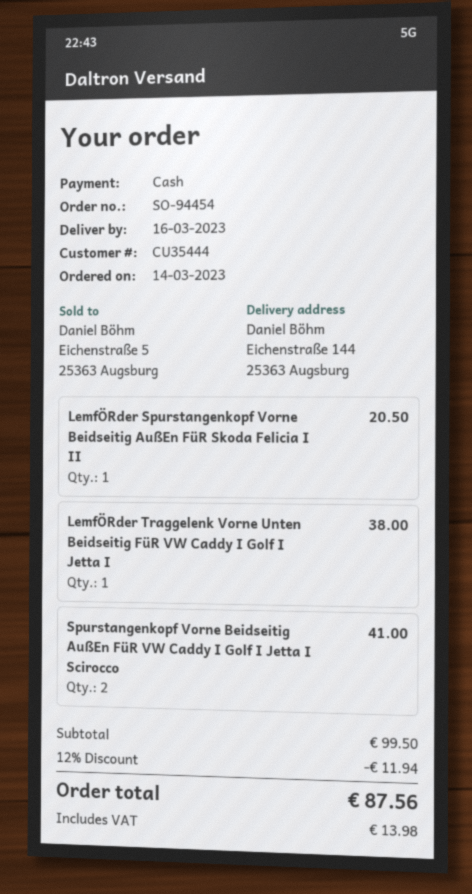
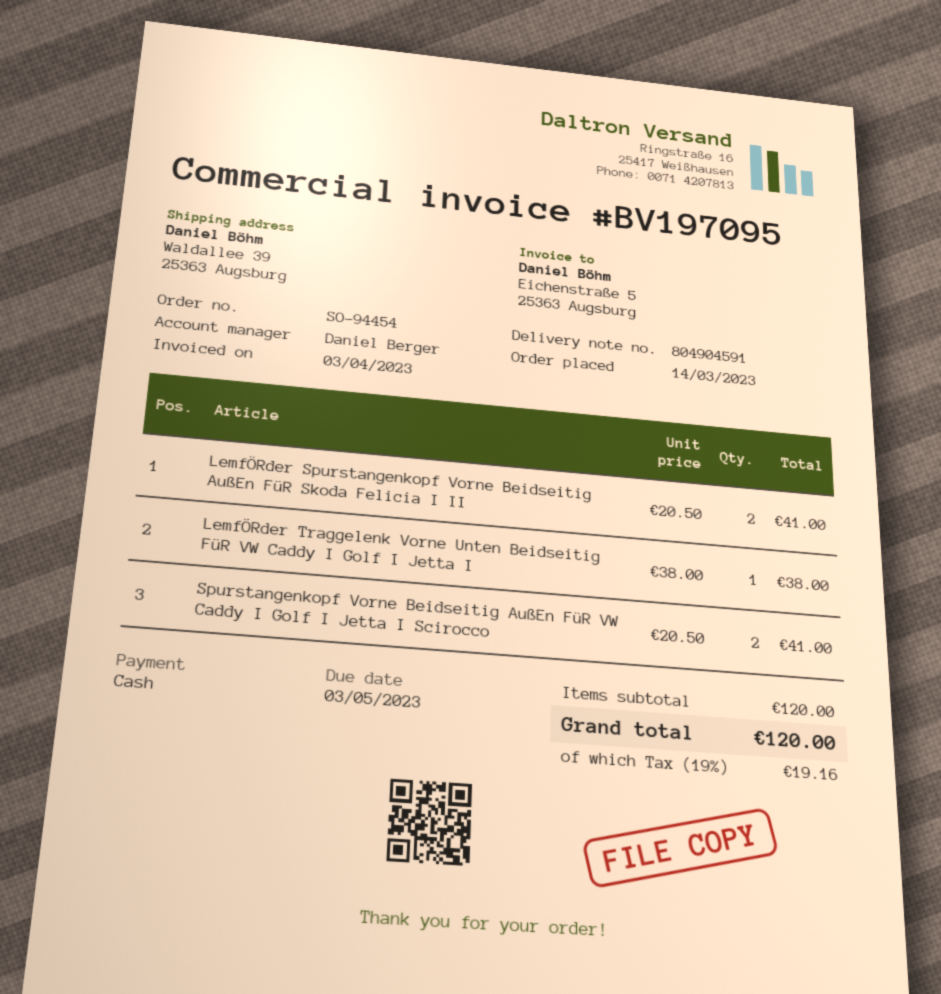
ship to: Eichenstraße 144, 25363 Augsburg -> Waldallee 39, 25363 Augsburg
LemfÖRder Spurstangenkopf Vorne Beidseitig AußEn FüR Skoda Felicia I II: 1 for 20.50 -> 2 for 41.00
subtotal: 99.50 -> 120.00
discount: 12% = 11.94 -> none
tax: 13.98 -> 19.16
total: 87.56 -> 120.00

